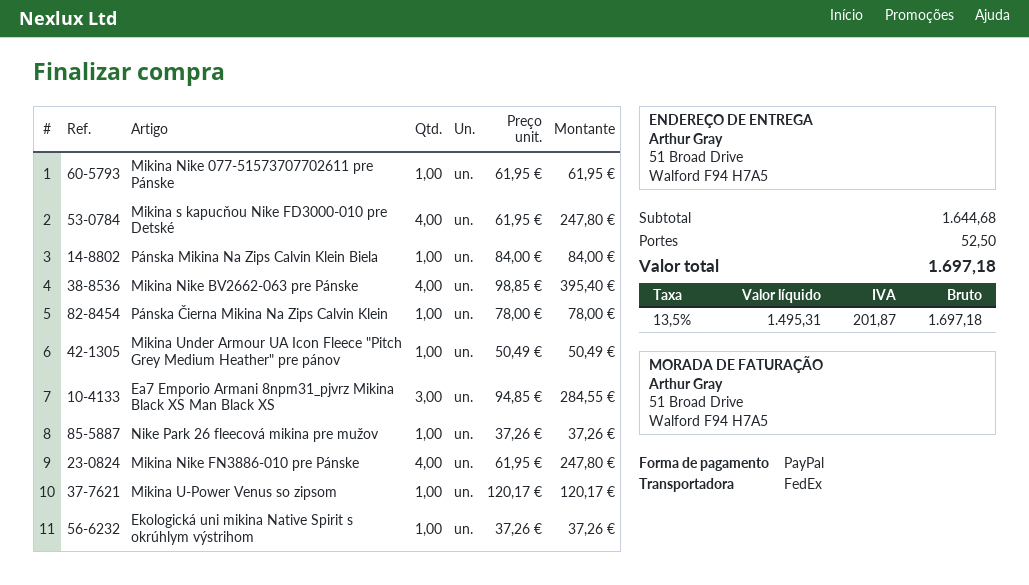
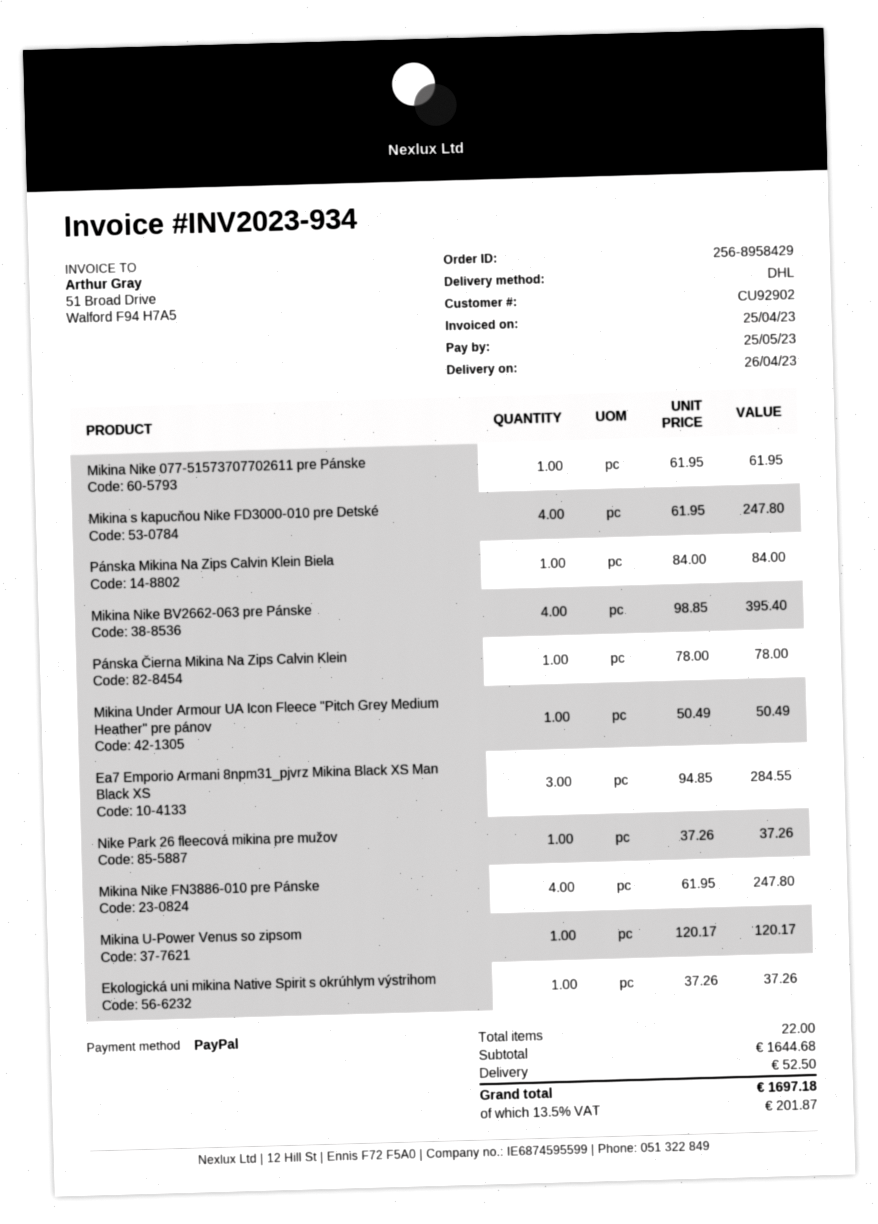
shipping method: FedEx -> DHL

